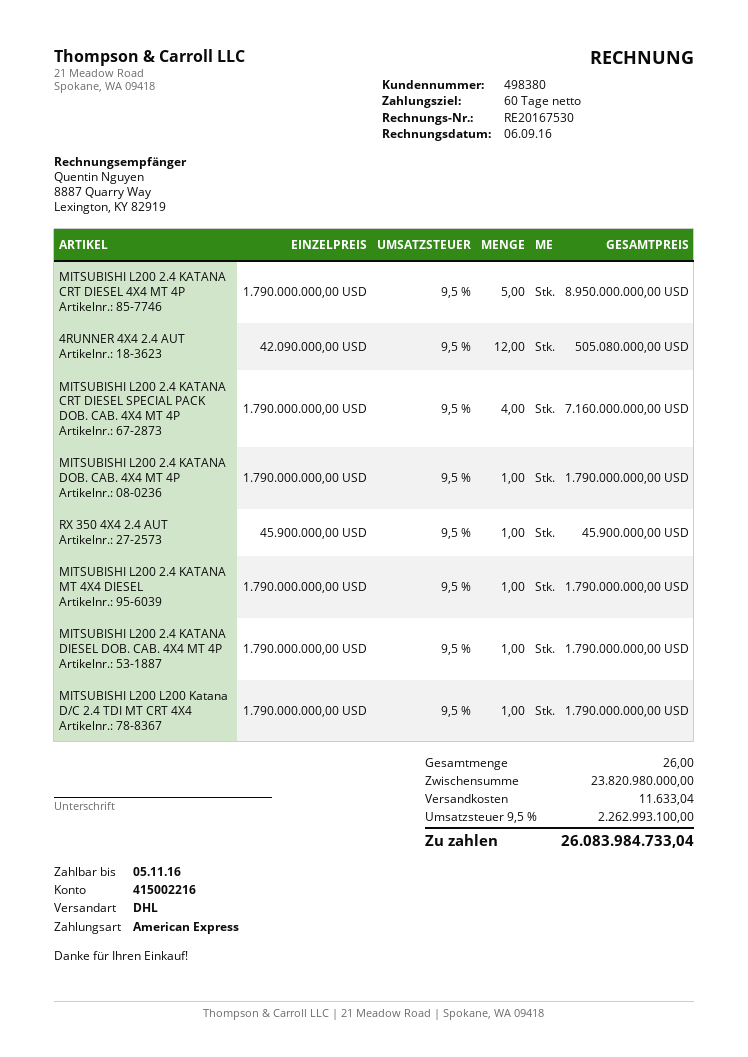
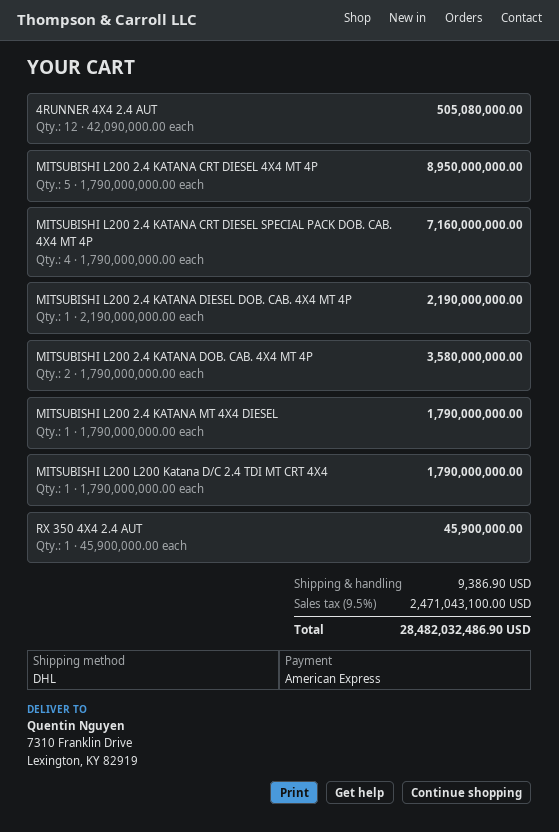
MITSUBISHI L200 2.4 KATANA DOB. CAB. 4X4 MT 4P: 1 x 1790000000.00 = 1790000000.00 -> 2 x 1790000000.00 = 3580000000.00
MITSUBISHI L200 2.4 KATANA DIESEL DOB. CAB. 4X4 MT 4P: 1 x 1790000000.00 = 1790000000.00 -> 1 x 2190000000.00 = 2190000000.00
shipping: 11633.04 -> 9386.90
tax: 9.5% = 2262993100.00 -> 9.5% = 2471043100.00
total: 26083984733.04 -> 28482032486.90

